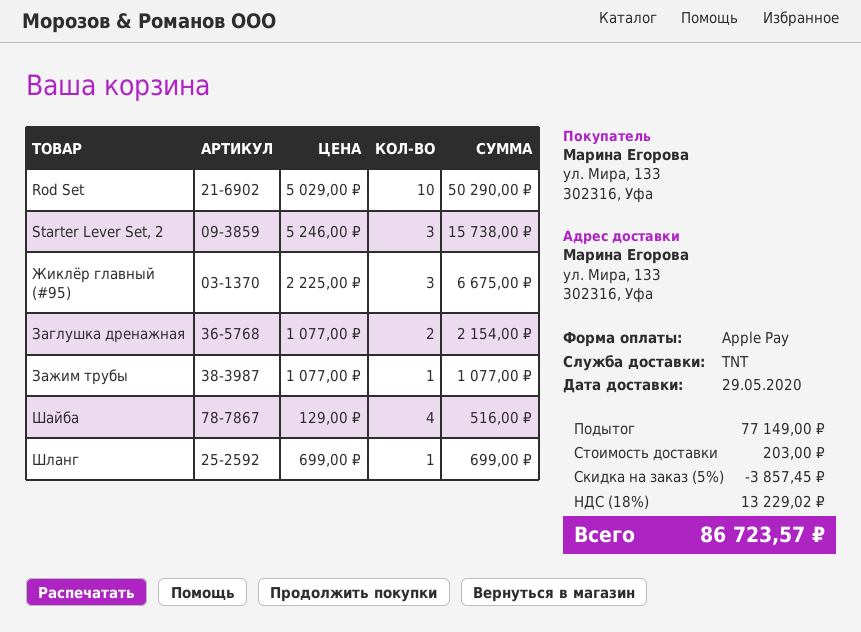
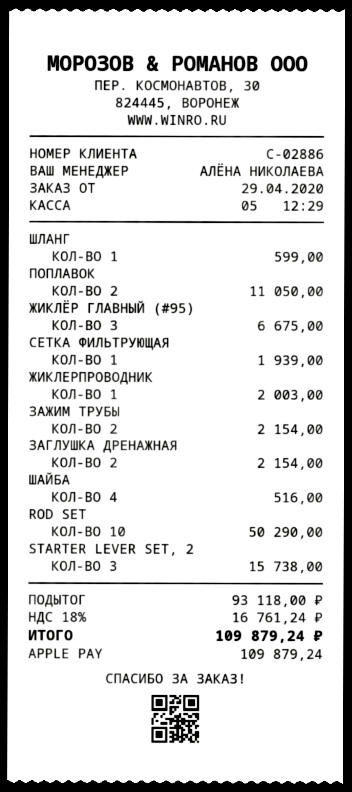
Зажим трубы: 1 for 1077.00 -> 2 for 2154.00
Шланг: 1 for 699.00 -> 1 for 599.00
ПОПЛАВОК: none -> 2 for 11050.00
СЕТКА ФИЛЬТРУЮЩАЯ: none -> 1 for 1939.00
ЖИКЛЕРПРОВОДНИК: none -> 1 for 2003.00
subtotal: 77149.00 -> 93118.00
discount: 5% = 3857.45 -> none
shipping: 203.00 -> none
tax: 18% = 13229.02 -> 18% = 16761.24
total: 86723.57 -> 109879.24

